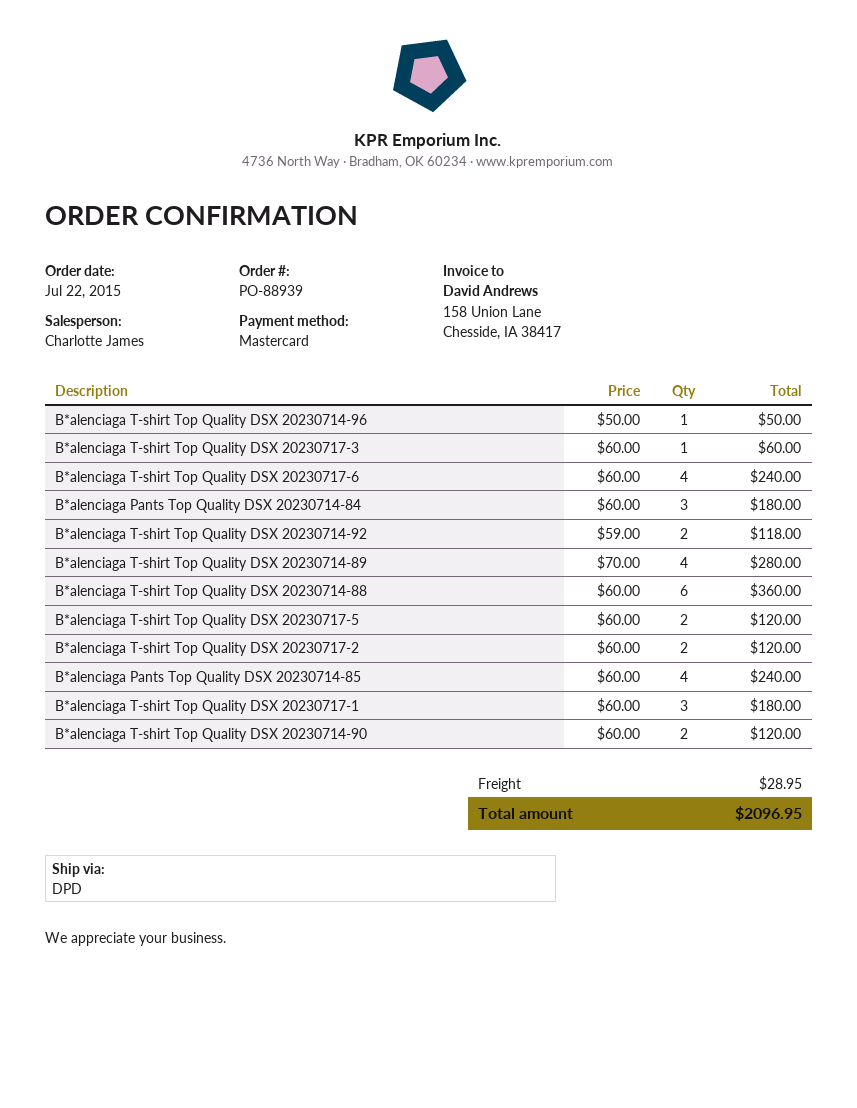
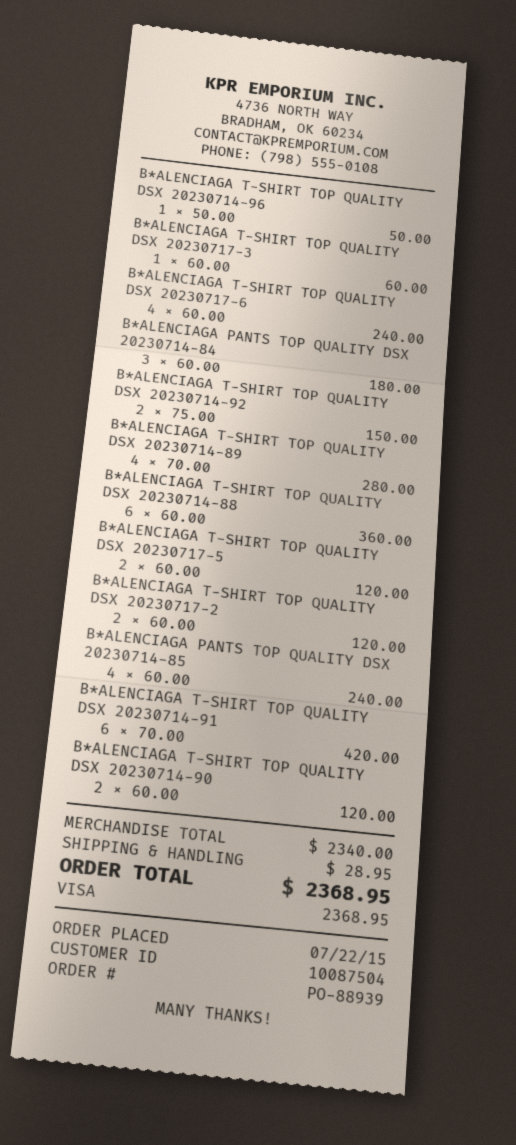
payment method: Mastercard -> Visa
B*alenciaga T-shirt Top Quality DSX 20230714-92: 2 x 59.00 = 118.00 -> 2 x 75.00 = 150.00
B*alenciaga T-shirt Top Quality DSX 20230717-1: 3 x 60.00 = 180.00 -> none
B*ALENCIAGA T-SHIRT TOP QUALITY DSX 20230714-91: none -> 6 x 70.00 = 420.00
total: 2096.95 -> 2368.95

